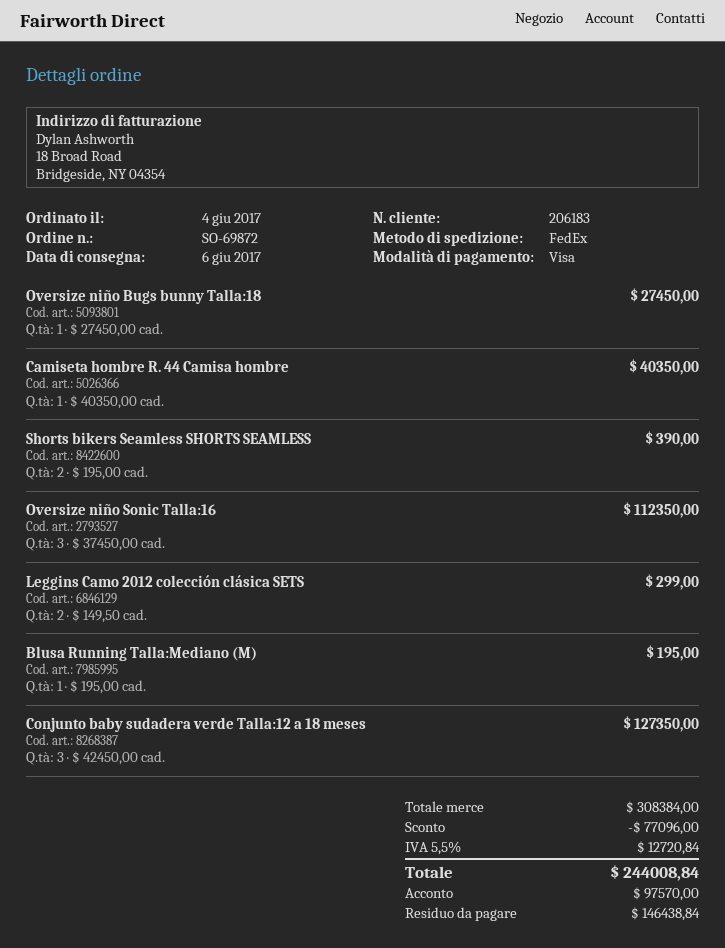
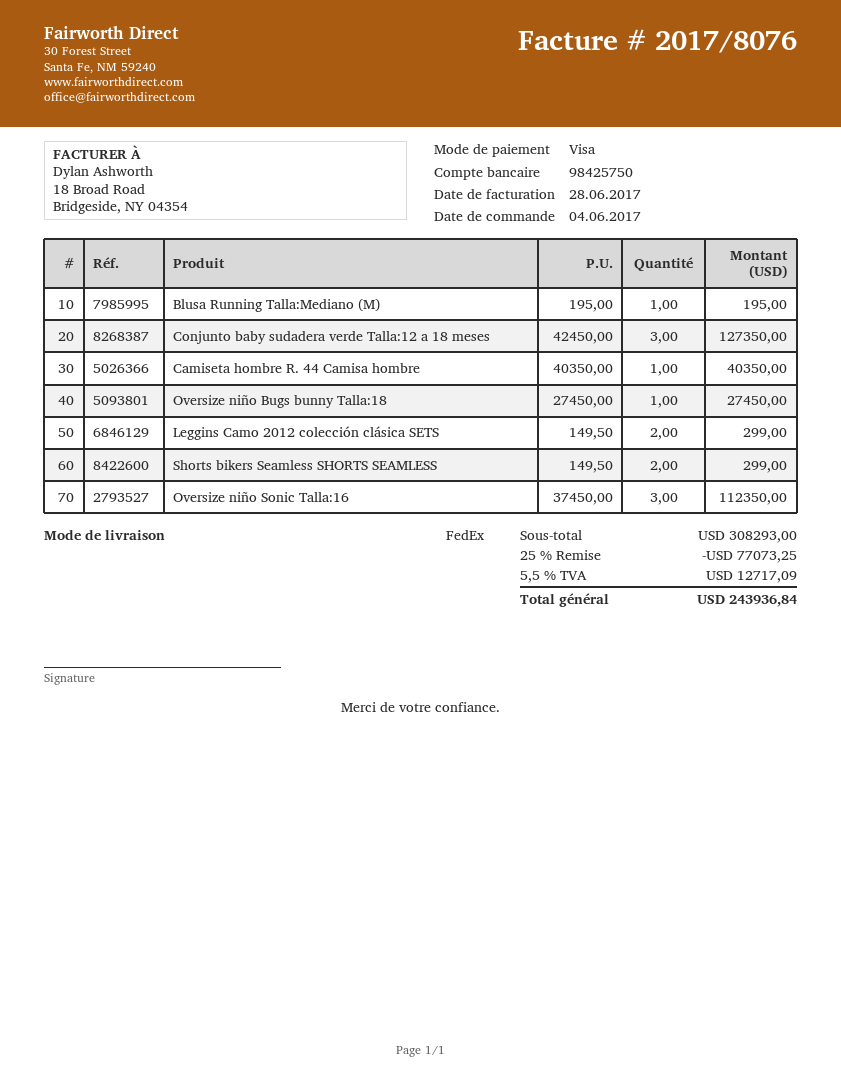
Shorts bikers Seamless SHORTS SEAMLESS: 2 x 195.00 = 390.00 -> 2 x 149.50 = 299.00
subtotal: 308384.00 -> 308293.00
discount: 77096.00 -> 77073.25
tax: 5.5% = 12720.84 -> 5.5% = 12717.09
total: 244008.84 -> 243936.84

